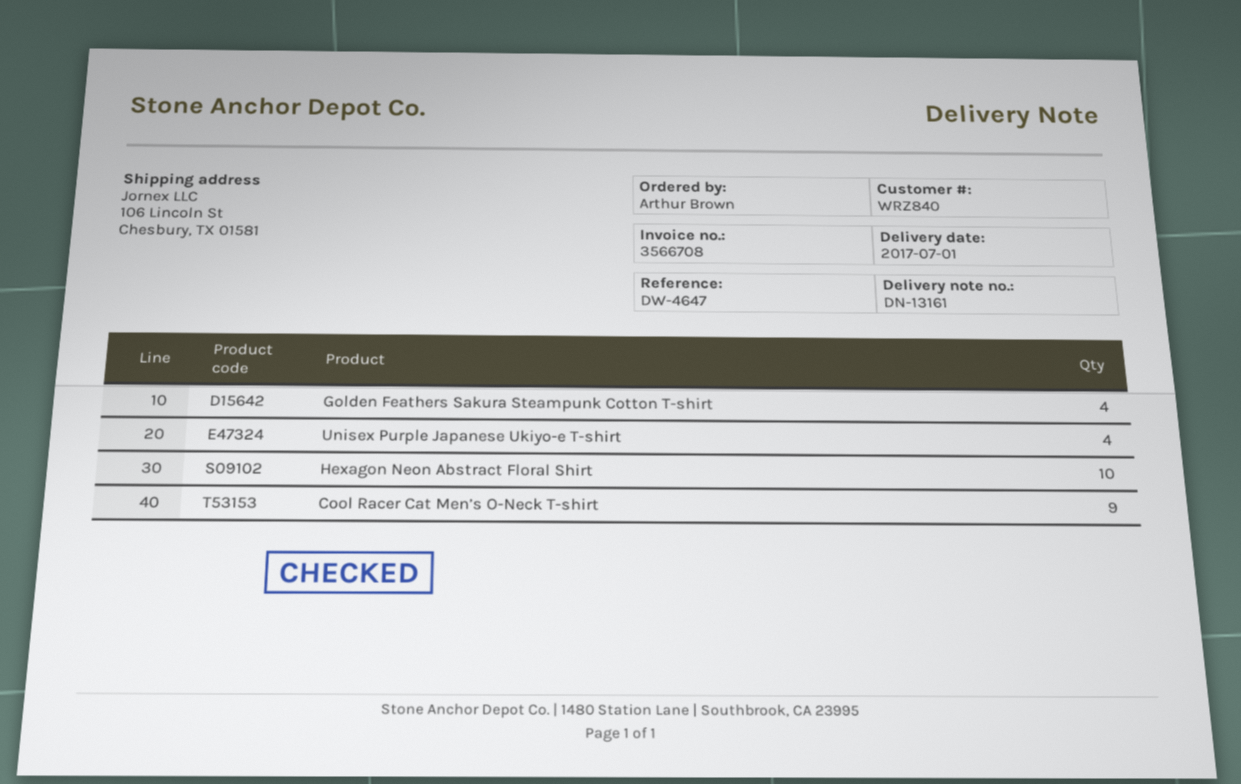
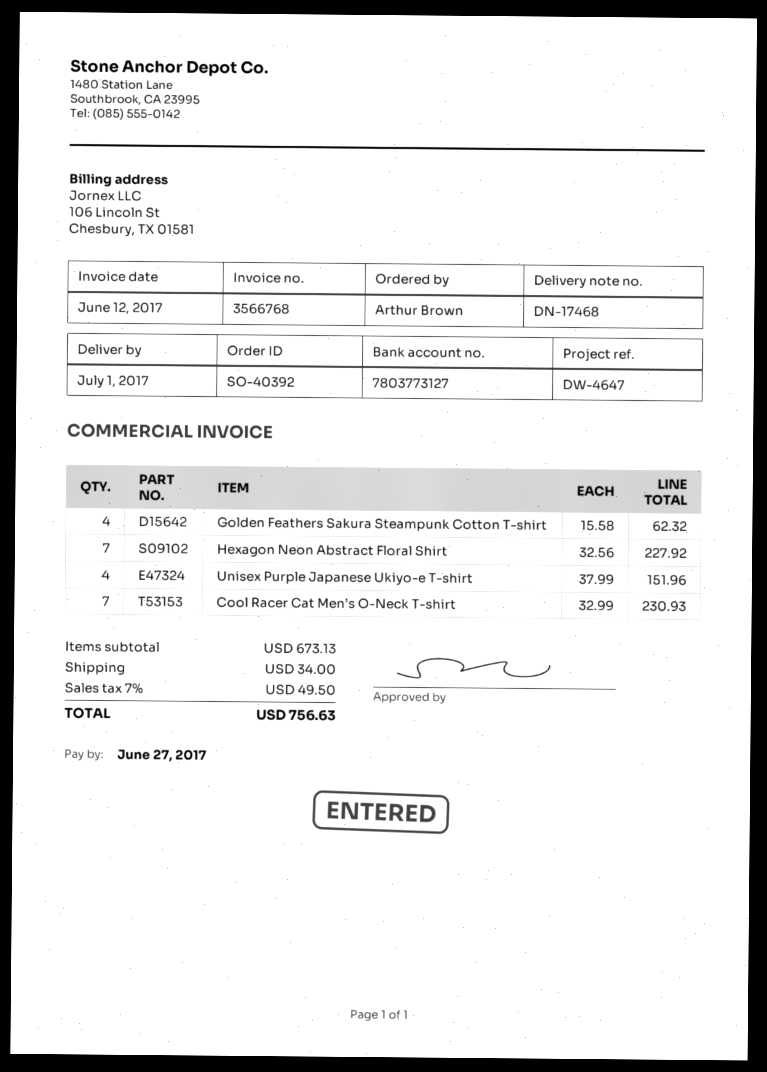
delivery note number: DN-13161 -> DN-17468
invoice number: 3566708 -> 3566768
Hexagon Neon Abstract Floral Shirt: 10 -> 7
Cool Racer Cat Men’s O-Neck T-shirt: 9 -> 7

